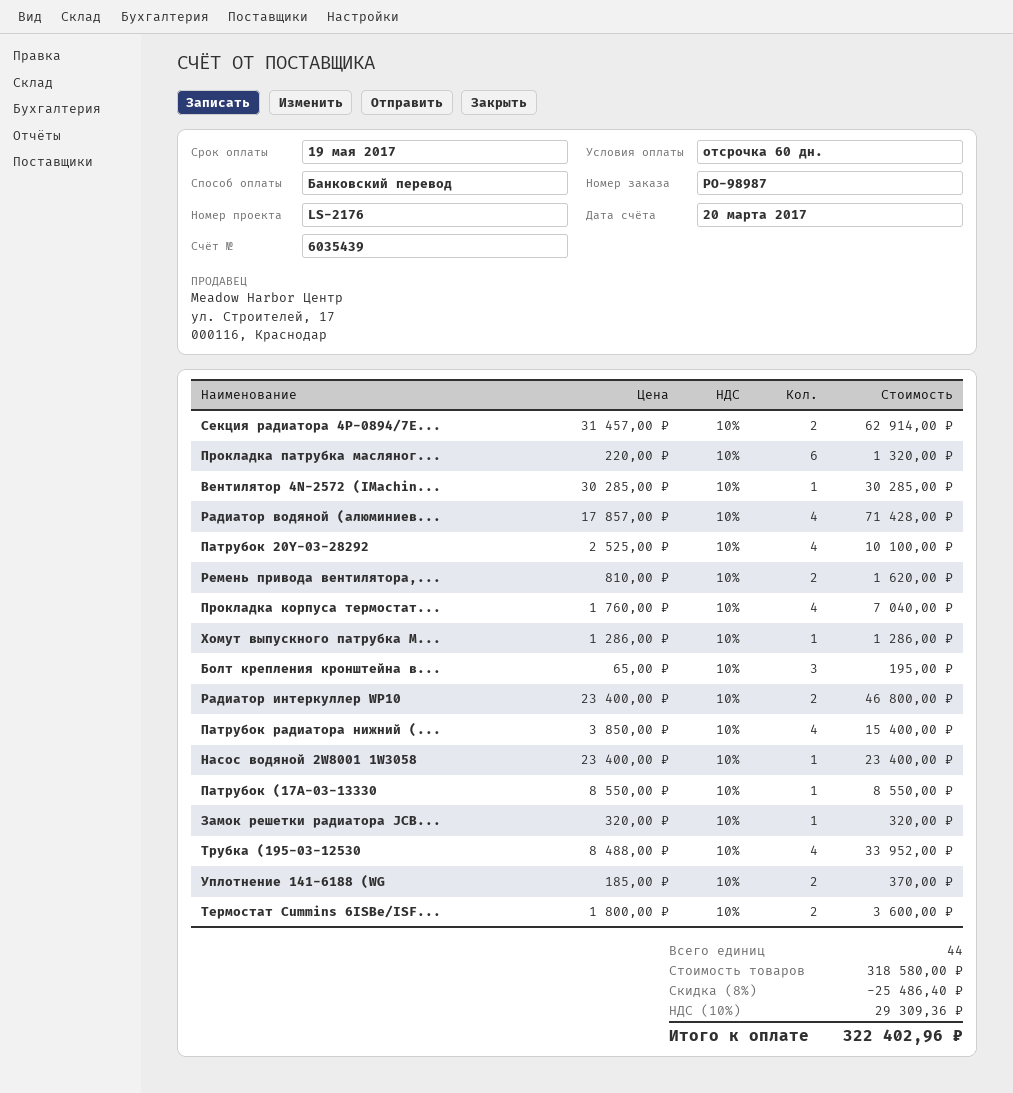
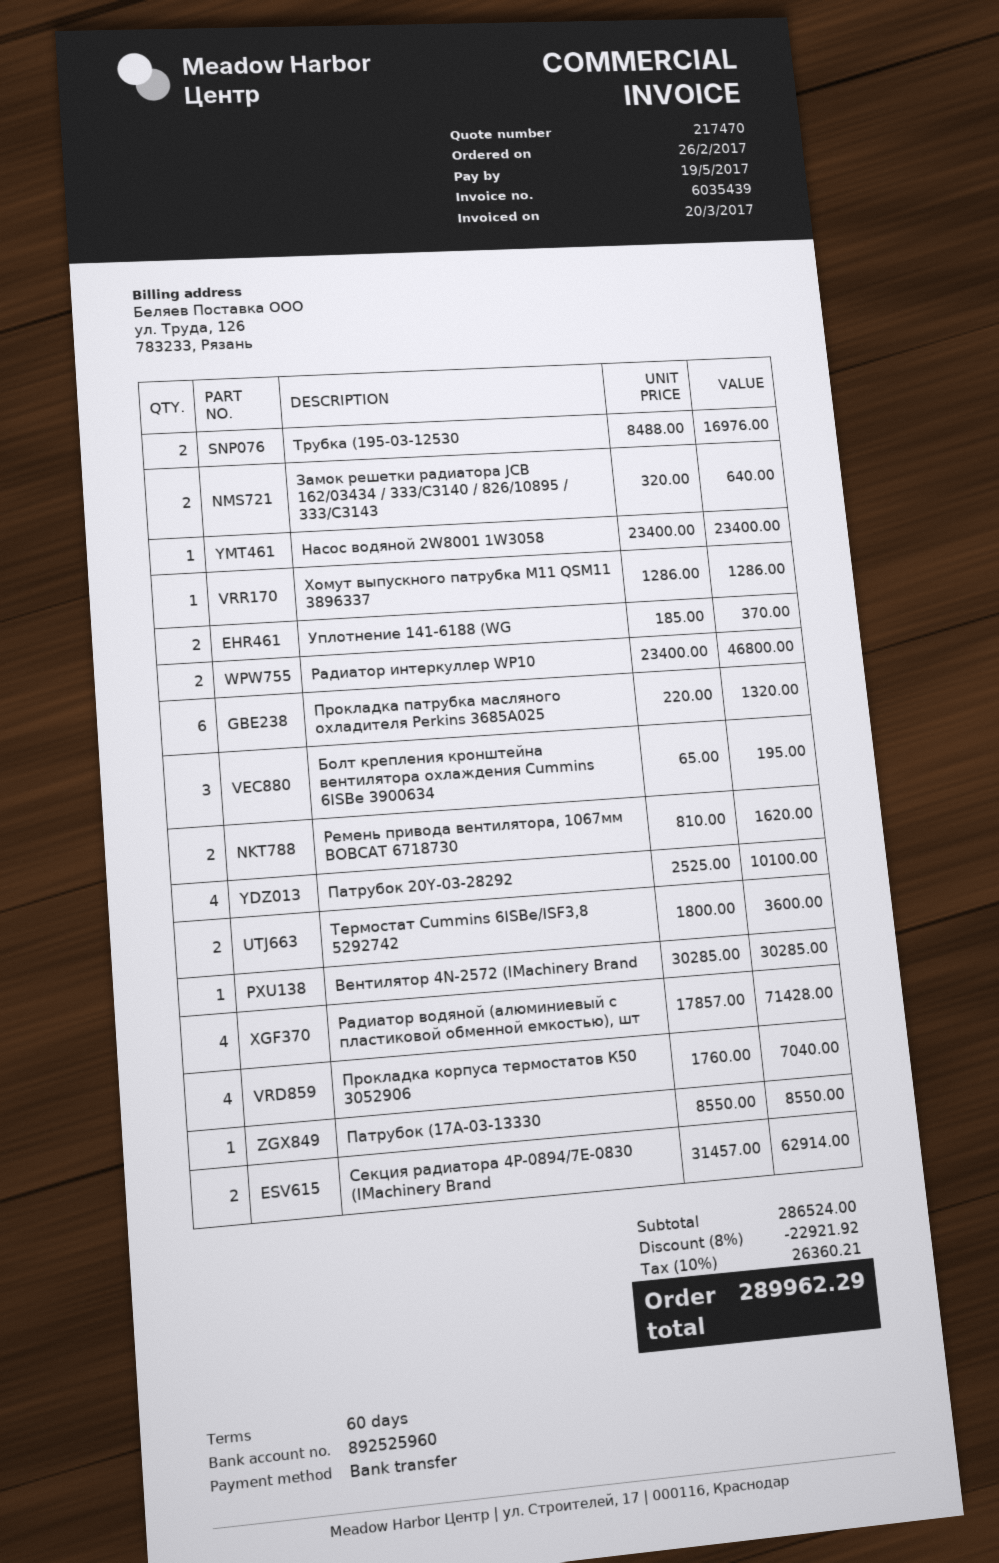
Патрубок радиатора нижний (...: 4 x 3850.00 = 15400.00 -> none
Замок решетки радиатора JCB...: 1 x 320.00 = 320.00 -> 2 x 320.00 = 640.00
Трубка (195-03-12530: 4 x 8488.00 = 33952.00 -> 2 x 8488.00 = 16976.00
subtotal: 318580.00 -> 286524.00
discount: 8% = 25486.40 -> 8% = 22921.92
tax: 10% = 29309.36 -> 10% = 26360.21
total: 322402.96 -> 289962.29

